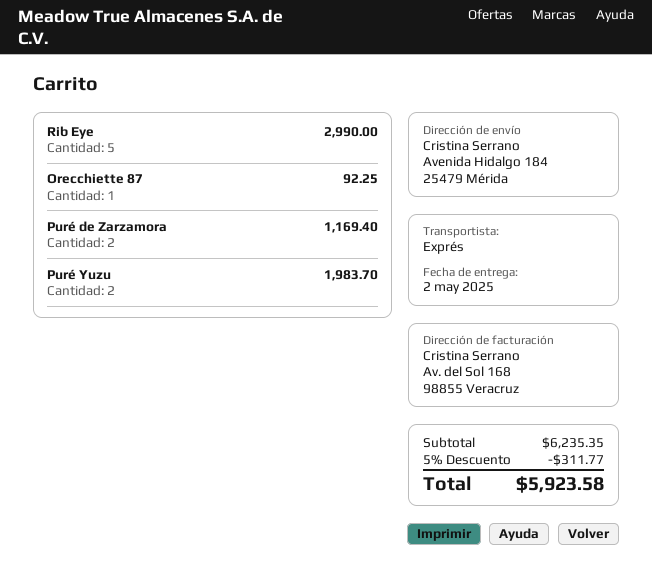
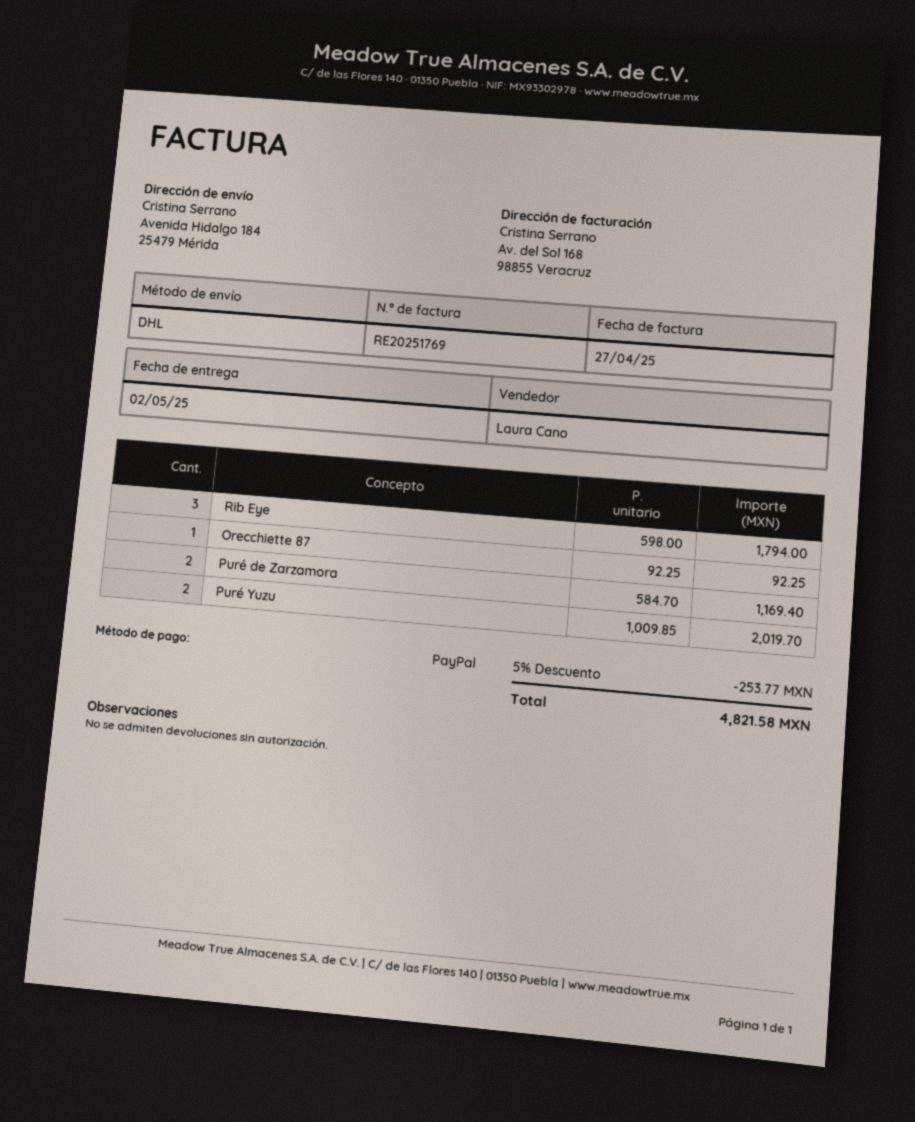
shipping method: express -> DHL
Rib Eye: 5 for 2990.00 -> 3 for 1794.00
Puré Yuzu: 2 for 1983.70 -> 2 for 2019.70
discount: 5% = 311.77 -> 5% = 253.77
total: 5923.58 -> 4821.58

